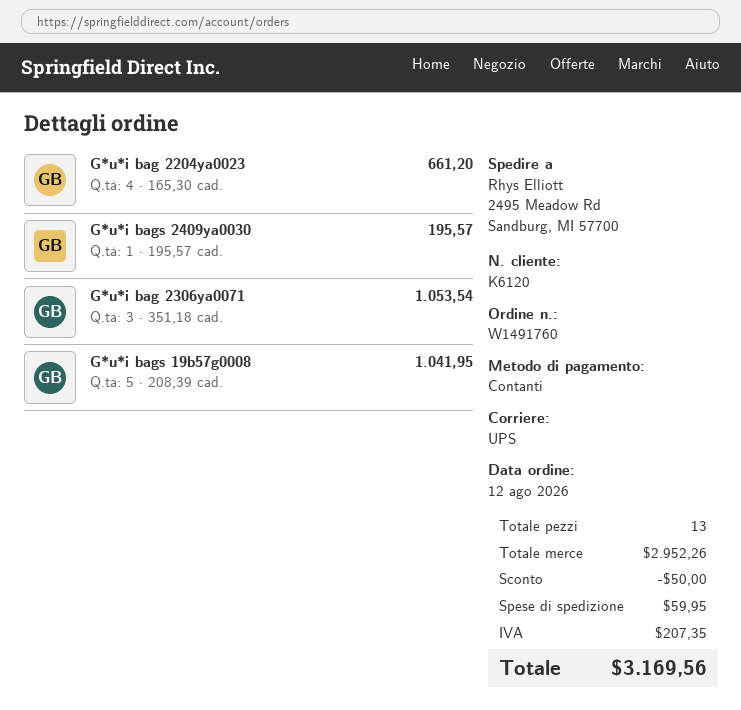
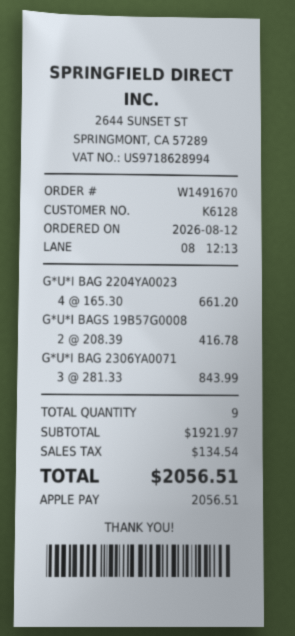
order number: W1491760 -> W1491670
customer number: K6120 -> K6128
payment method: cash -> Apple Pay
G*u*i bags 2409ya0030: 1 x 195.57 = 195.57 -> none
G*u*i bag 2306ya0071: 3 x 351.18 = 1053.54 -> 3 x 281.33 = 843.99
G*u*i bags 19b57g0008: 5 x 208.39 = 1041.95 -> 2 x 208.39 = 416.78
total quantity: 13 -> 9
subtotal: 2952.26 -> 1921.97
discount: 50.00 -> none
shipping: 59.95 -> none
tax: 207.35 -> 134.54
total: 3169.56 -> 2056.51

